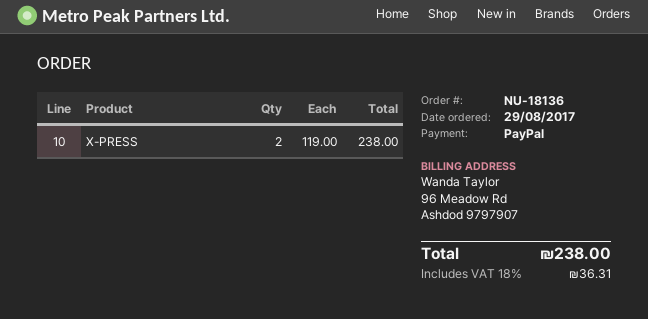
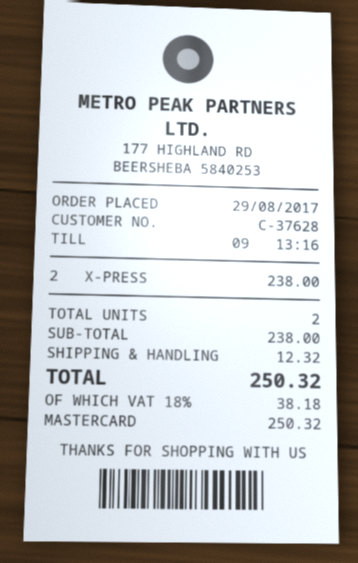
payment method: PayPal -> Mastercard
shipping: none -> 12.32
tax: 18% = 36.31 -> 18% = 38.18
total: 238.00 -> 250.32

